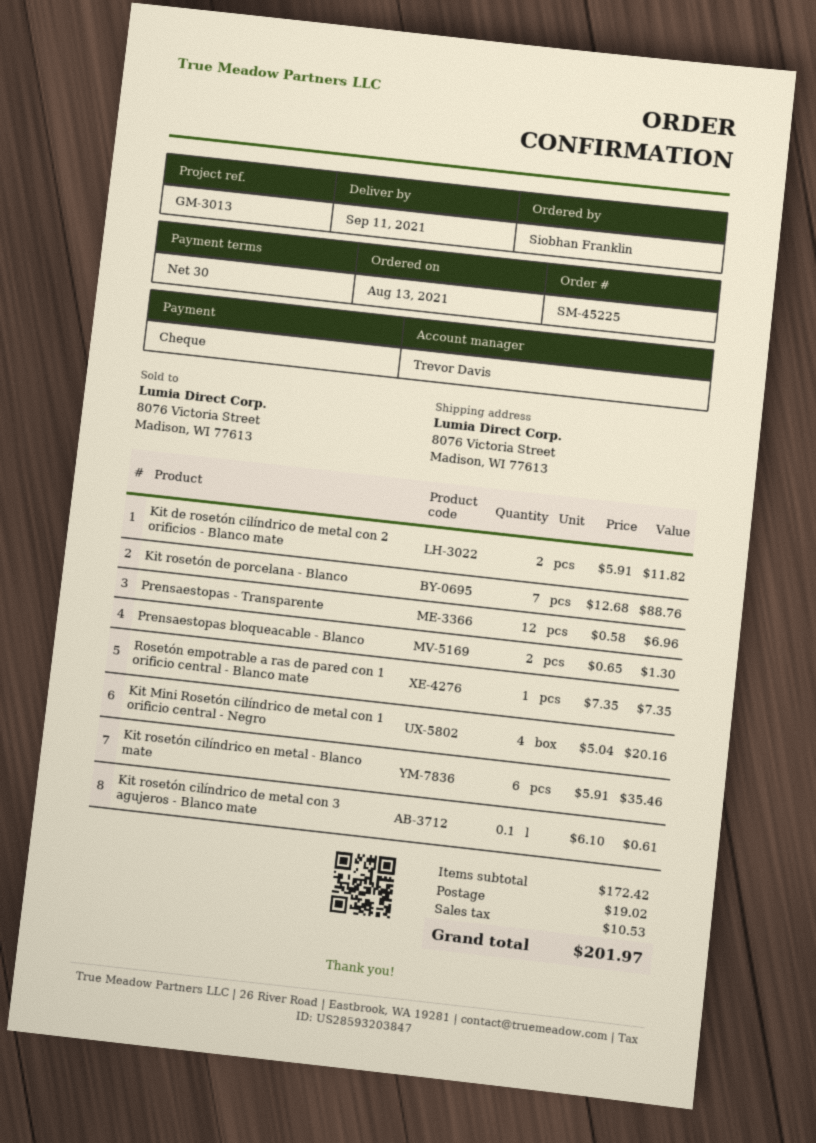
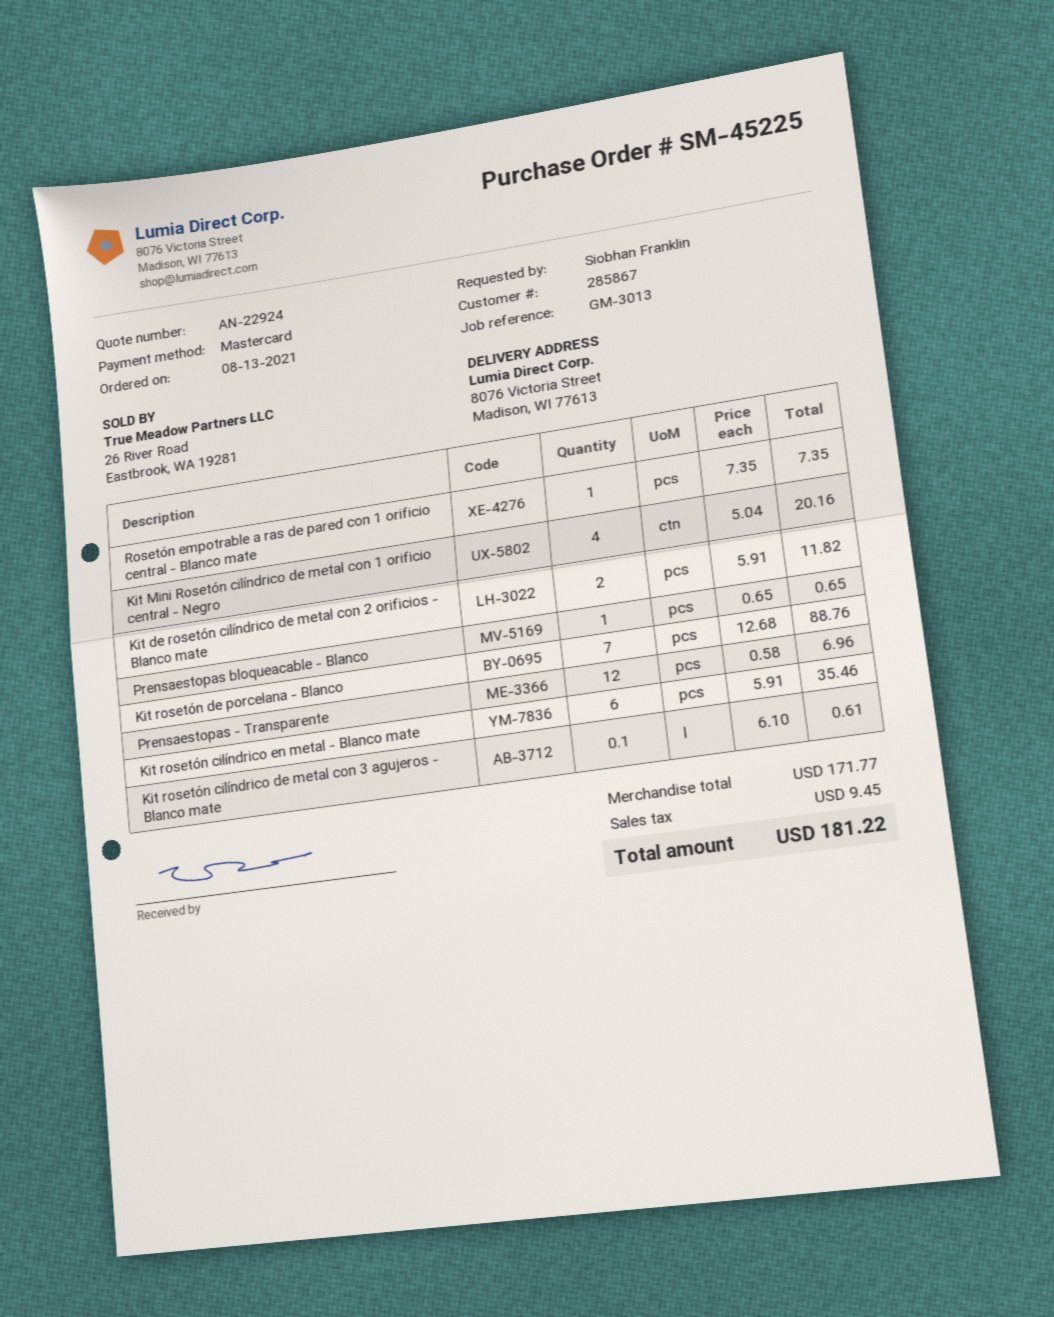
payment method: cheque -> Mastercard
Prensaestopas bloqueacable - Blanco: 2 x 0.65 = 1.30 -> 1 x 0.65 = 0.65
subtotal: 172.42 -> 171.77
shipping: 19.02 -> none
tax: 10.53 -> 9.45
total: 201.97 -> 181.22

